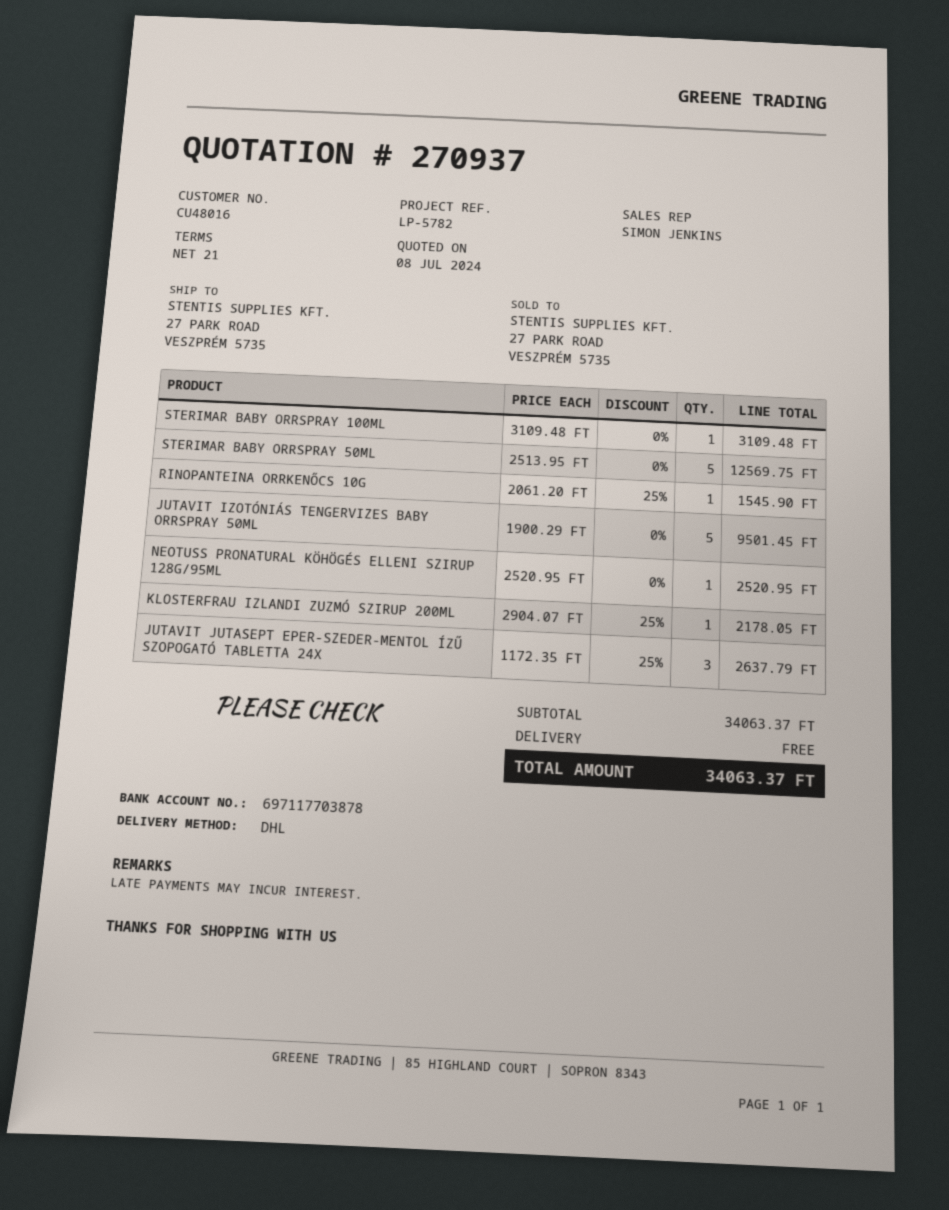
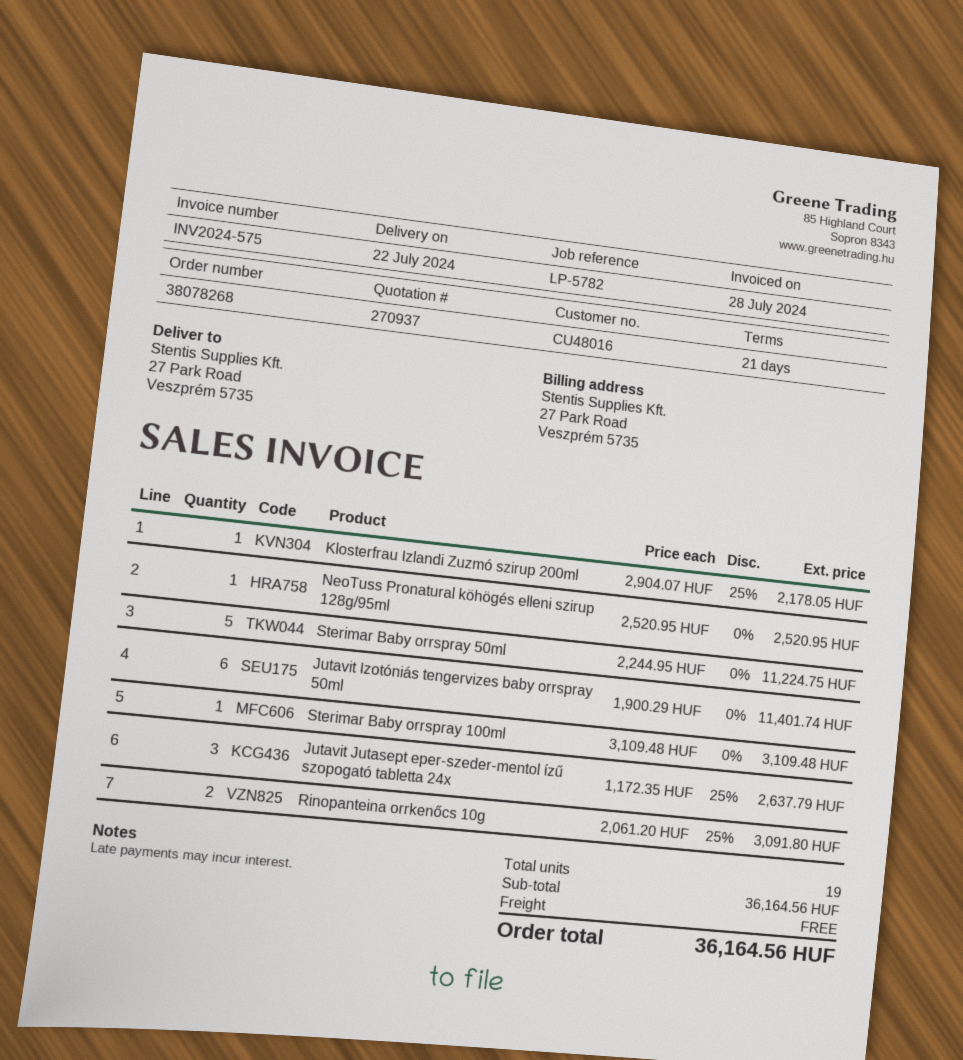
STERIMAR BABY ORRSPRAY 50ML: 5 x 2513.95 = 12569.75 -> 5 x 2244.95 = 11224.75
RINOPANTEINA ORRKENŐCS 10G: 1 x 2061.20 - 25% = 1545.90 -> 2 x 2061.20 - 25% = 3091.80
JUTAVIT IZOTÓNIÁS TENGERVIZES BABY ORRSPRAY 50ML: 5 x 1900.29 = 9501.45 -> 6 x 1900.29 = 11401.74
subtotal: 34063.37 -> 36164.56
total: 34063.37 -> 36164.56

